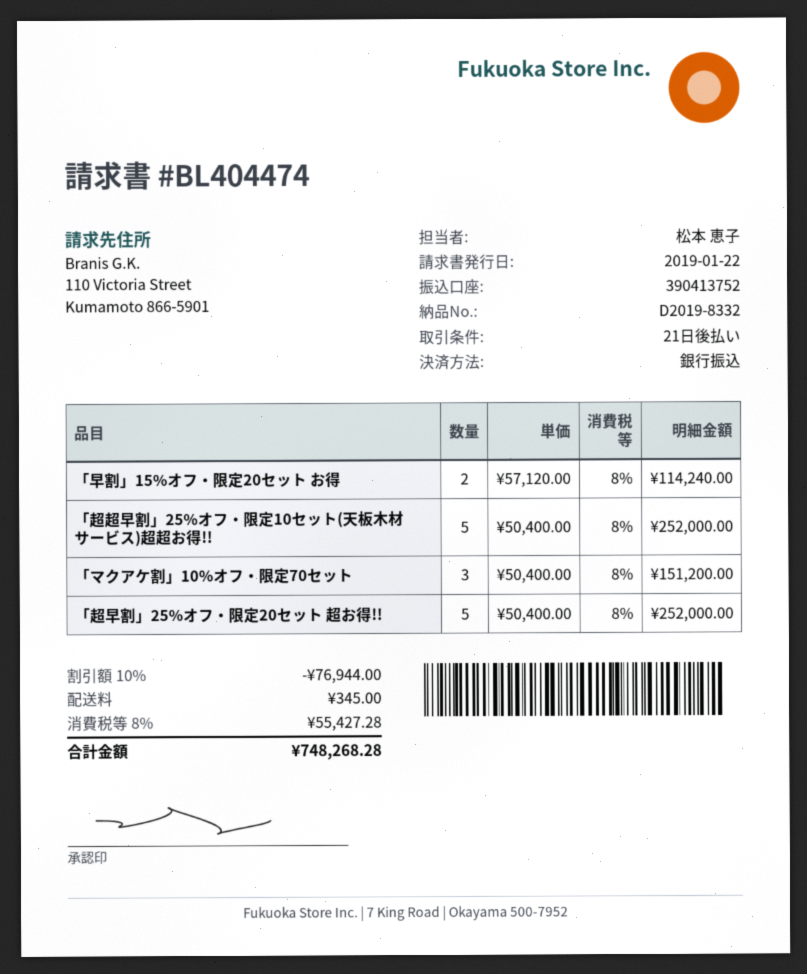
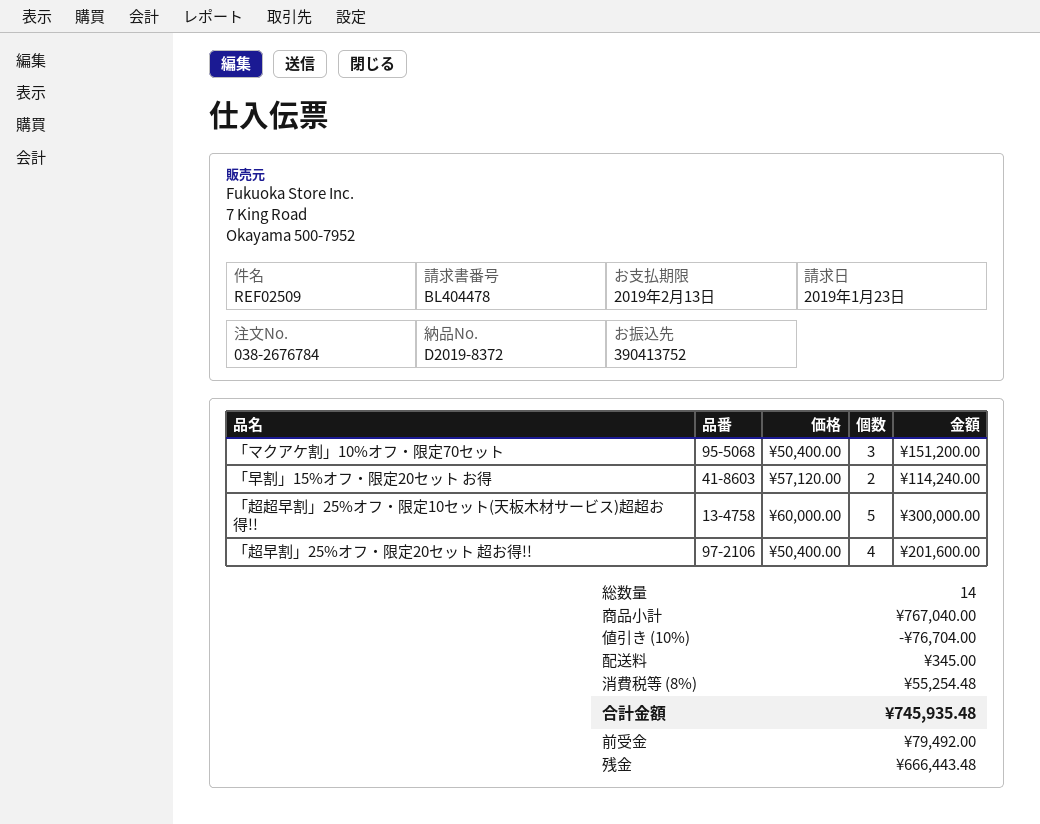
delivery note number: D2019-8332 -> D2019-8372
invoice number: BL404474 -> BL404478
invoice date: 2019-01-22 -> 2019-01-23
「超超早割」25%オフ・限定10セット(天板木材サービス)超超お得!!: 5 x 50400.00 = 252000.00 -> 5 x 60000.00 = 300000.00
「超早割」25%オフ・限定20セット 超お得!!: 5 x 50400.00 = 252000.00 -> 4 x 50400.00 = 201600.00
discount: 10% = 76944.00 -> 10% = 76704.00
tax: 8% = 55427.28 -> 8% = 55254.48
total: 748268.28 -> 745935.48

